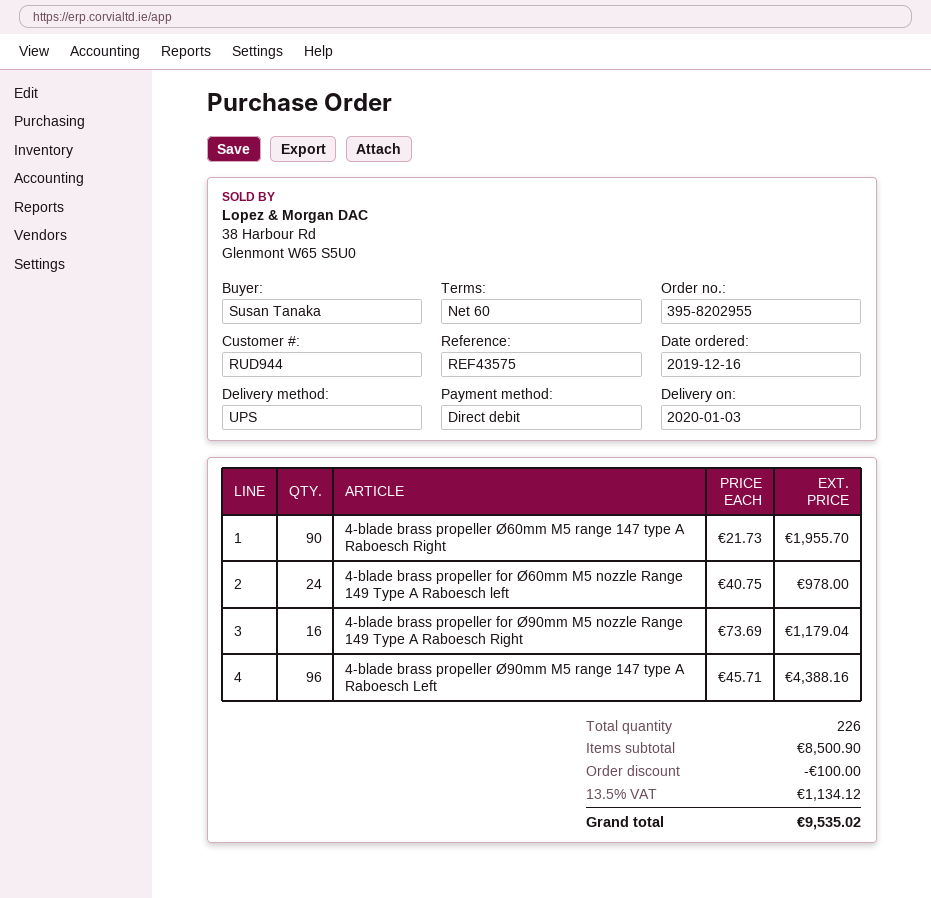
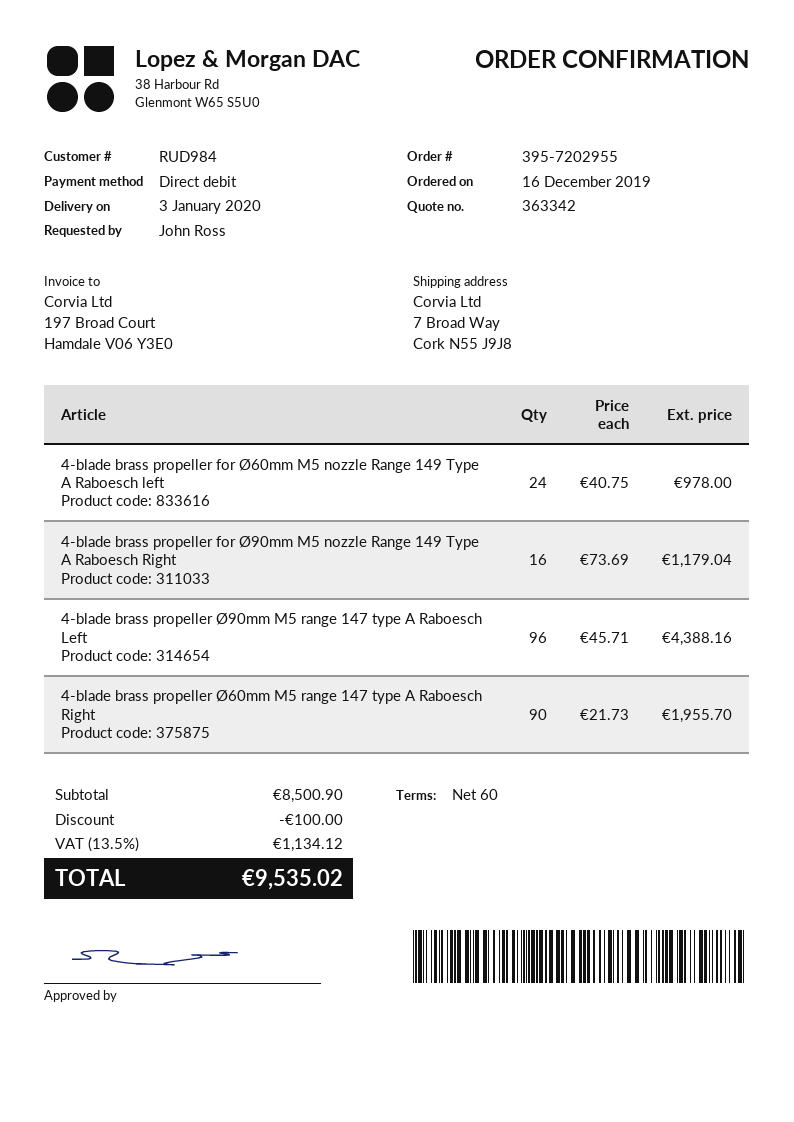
order number: 395-8202955 -> 395-7202955
customer number: RUD944 -> RUD984
ordered by: Susan Tanaka -> John Ross

